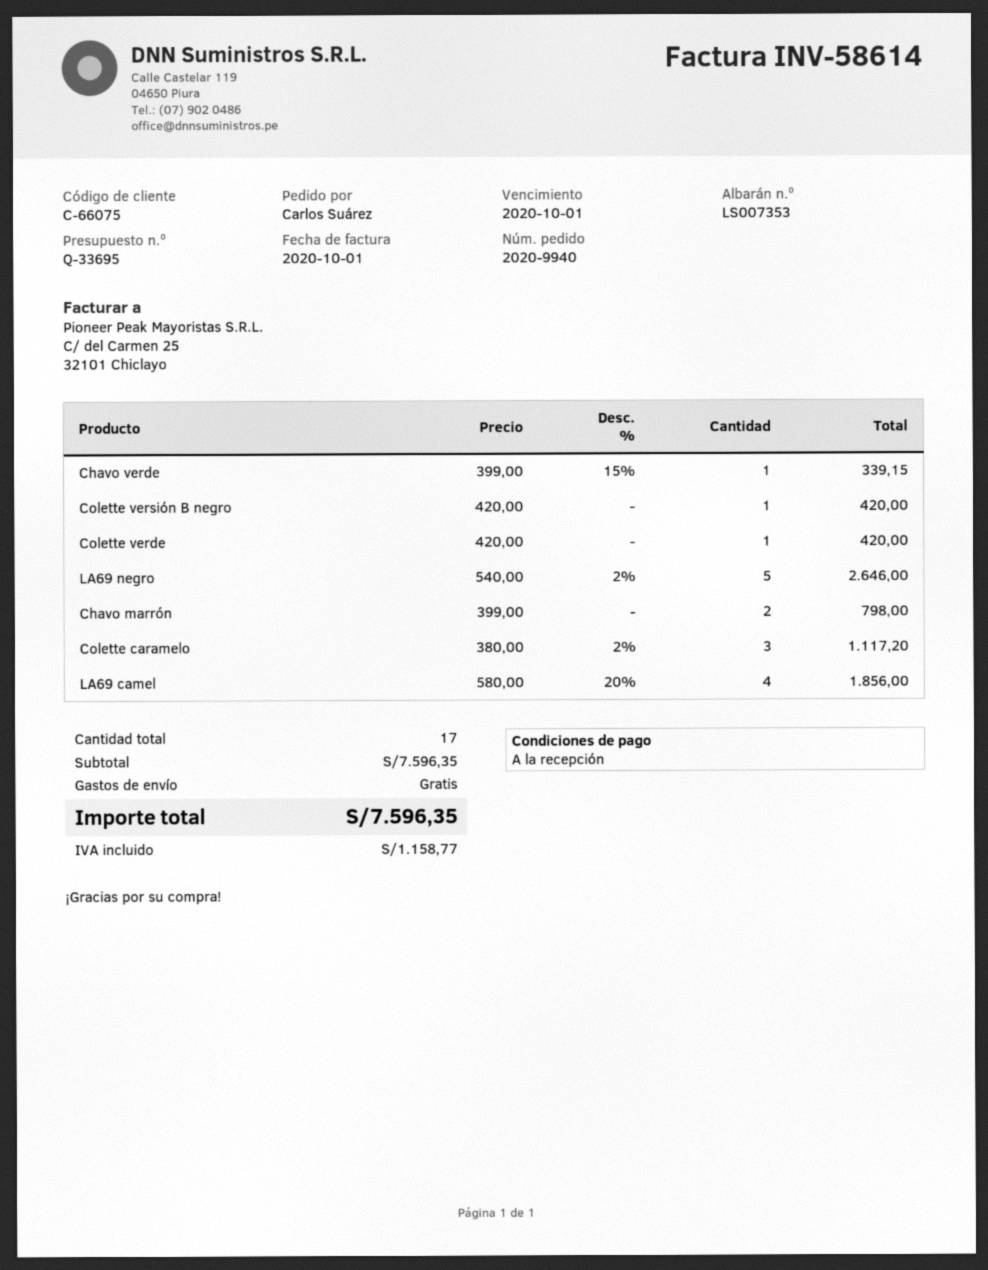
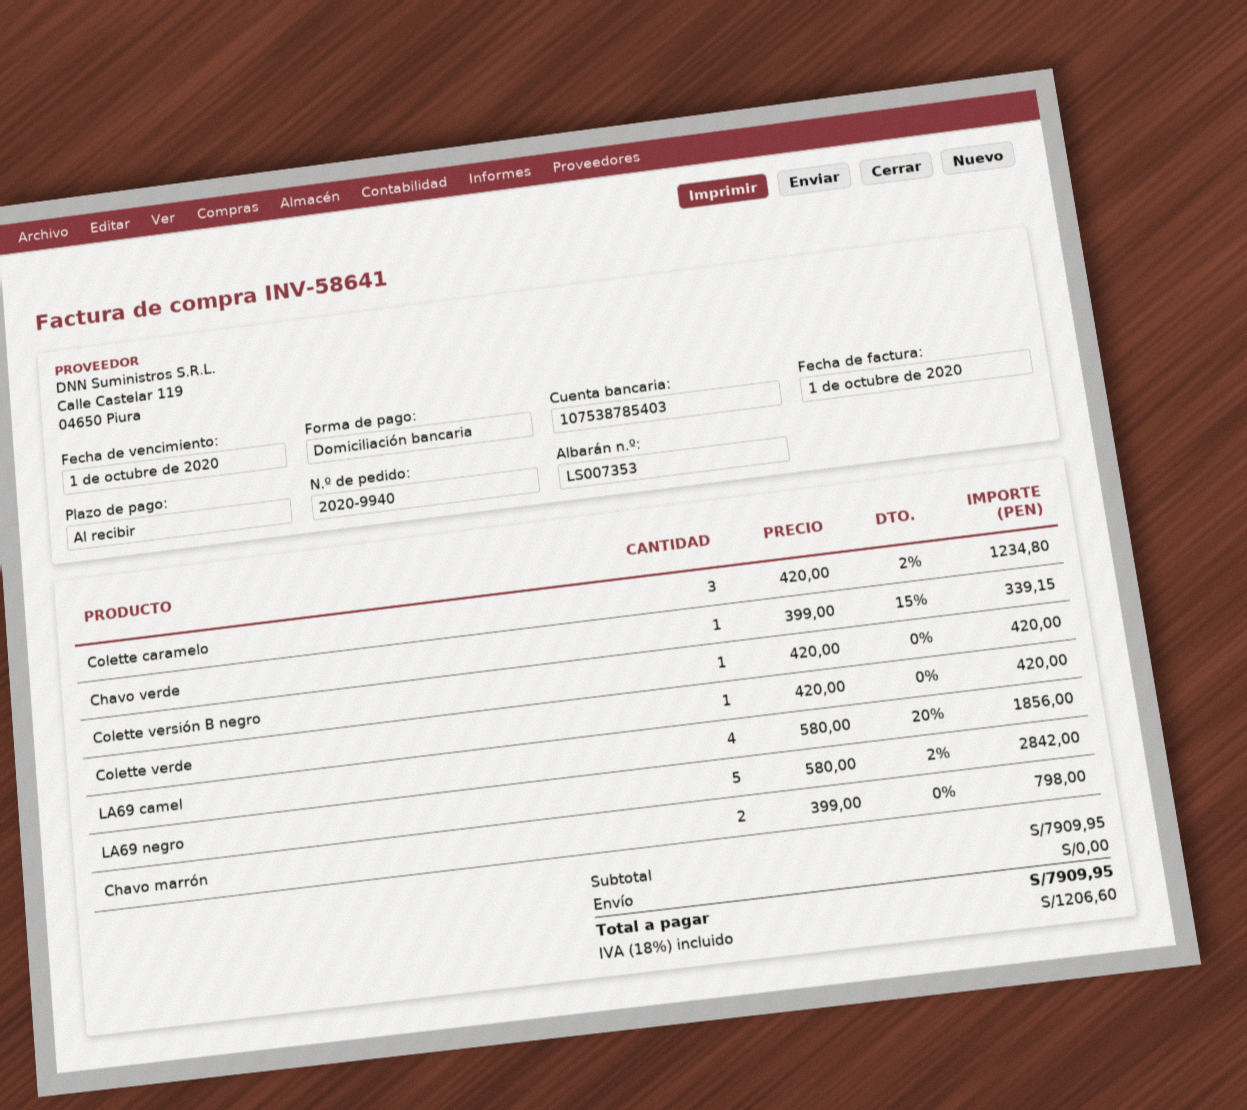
invoice number: INV-58614 -> INV-58641
LA69 negro: 5 x 540.00 - 2% = 2646.00 -> 5 x 580.00 - 2% = 2842.00
Colette caramelo: 3 x 380.00 - 2% = 1117.20 -> 3 x 420.00 - 2% = 1234.80
subtotal: 7596.35 -> 7909.95
tax: 1158.77 -> 1206.60
total: 7596.35 -> 7909.95

